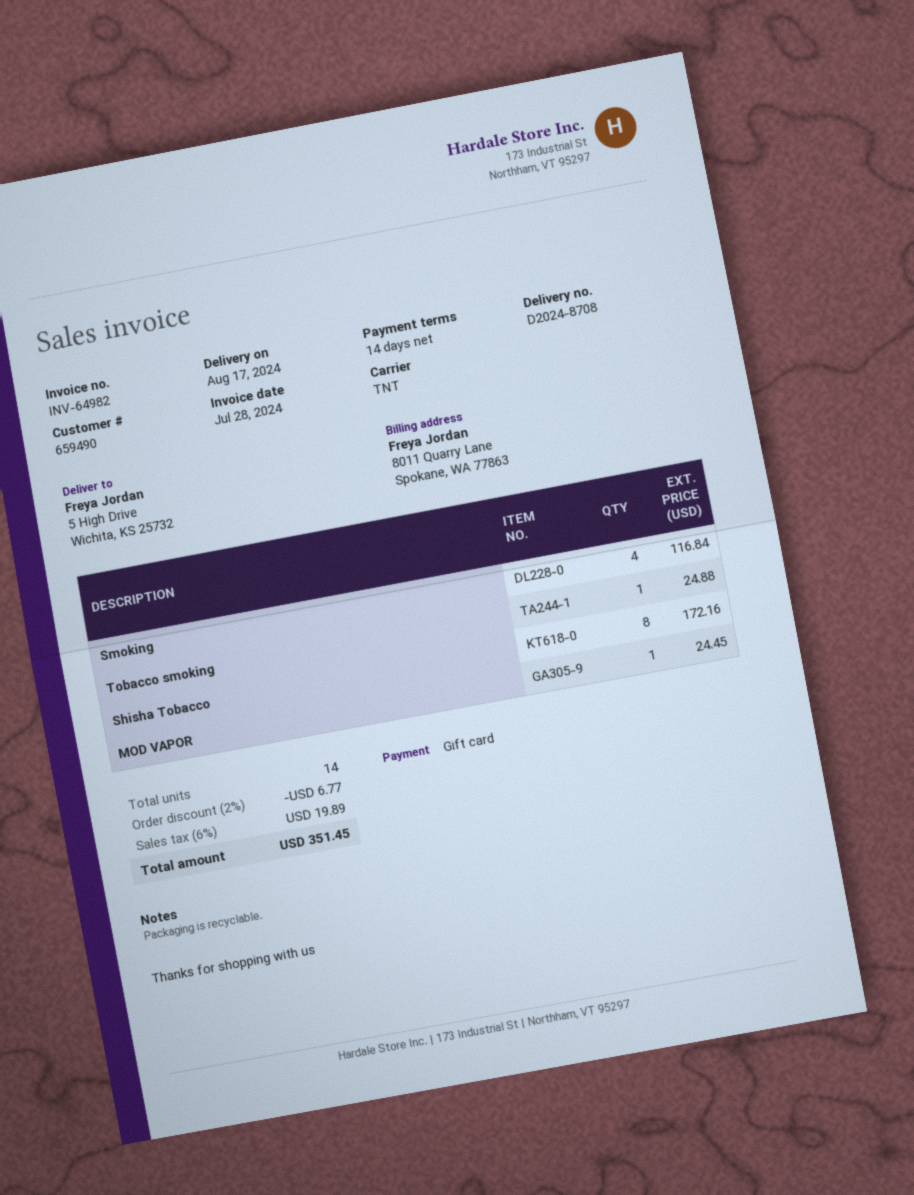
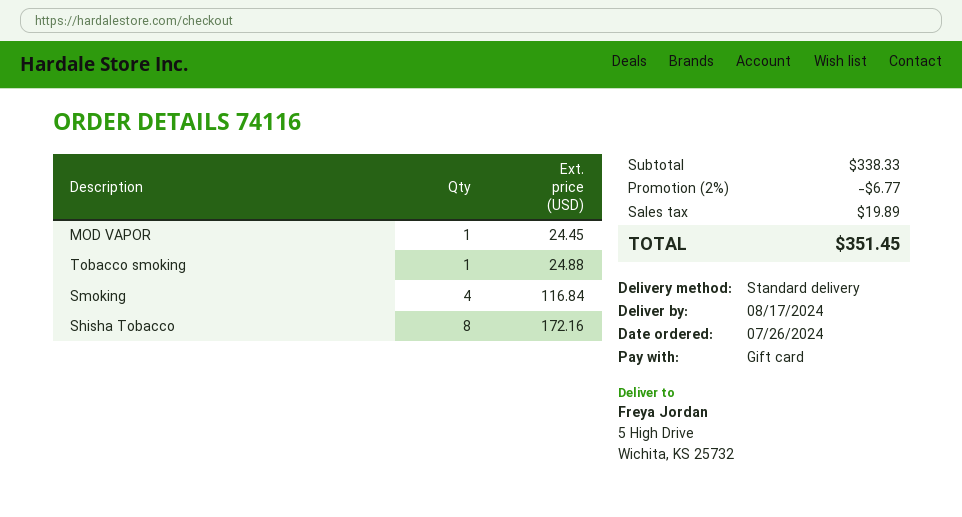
shipping method: TNT -> standard

